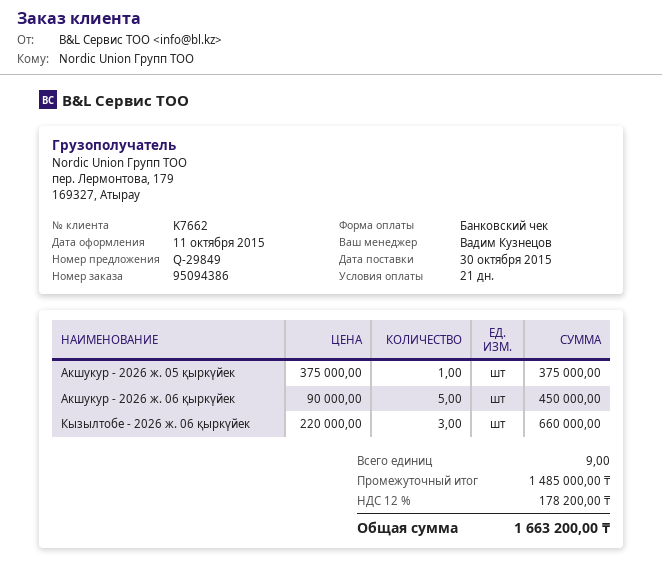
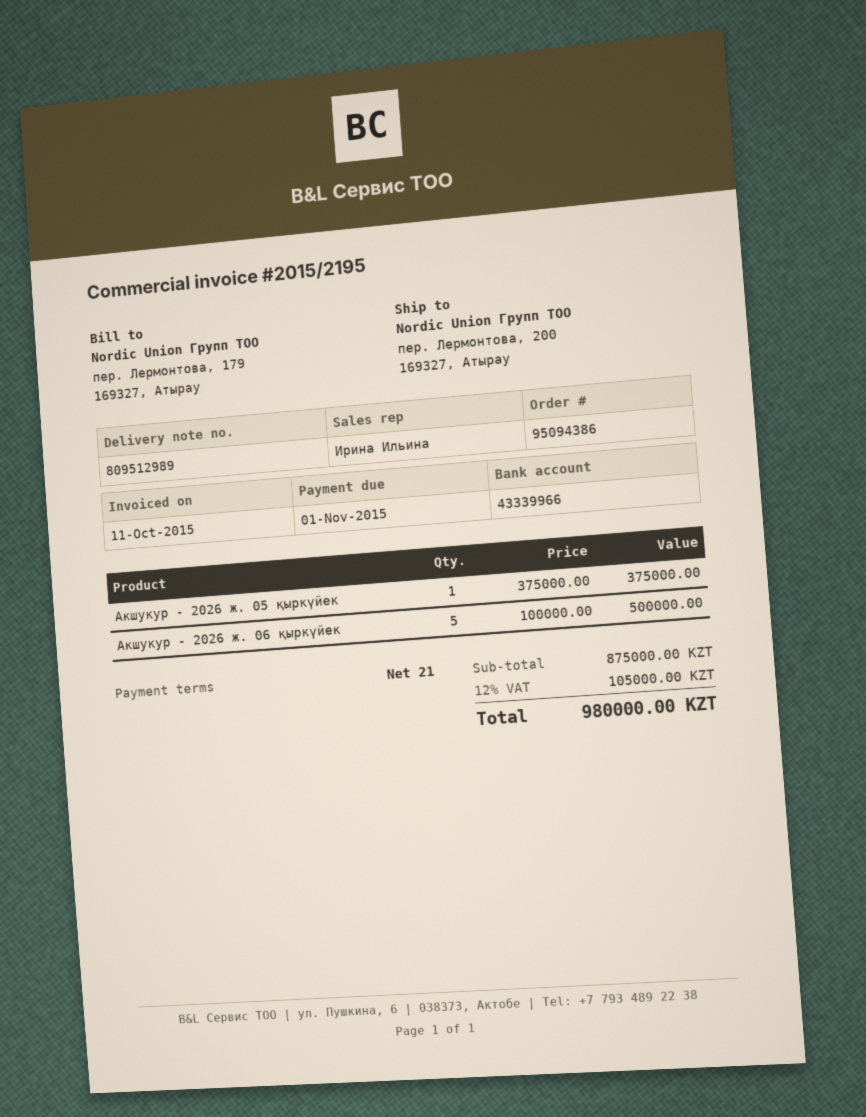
sales rep: Вадим Кузнецов -> Ирина Ильина
ship to: пер. Лермонтова, 179, 169327, Атырау -> пер. Лермонтова, 200, 169327, Атырау
Акшукур - 2026 ж. 06 қыркүйек: 5 x 90000.00 = 450000.00 -> 5 x 100000.00 = 500000.00
Кызылтобе - 2026 ж. 06 қыркүйек: 3 x 220000.00 = 660000.00 -> none
subtotal: 1485000.00 -> 875000.00
tax: 12% = 178200.00 -> 12% = 105000.00
total: 1663200.00 -> 980000.00

